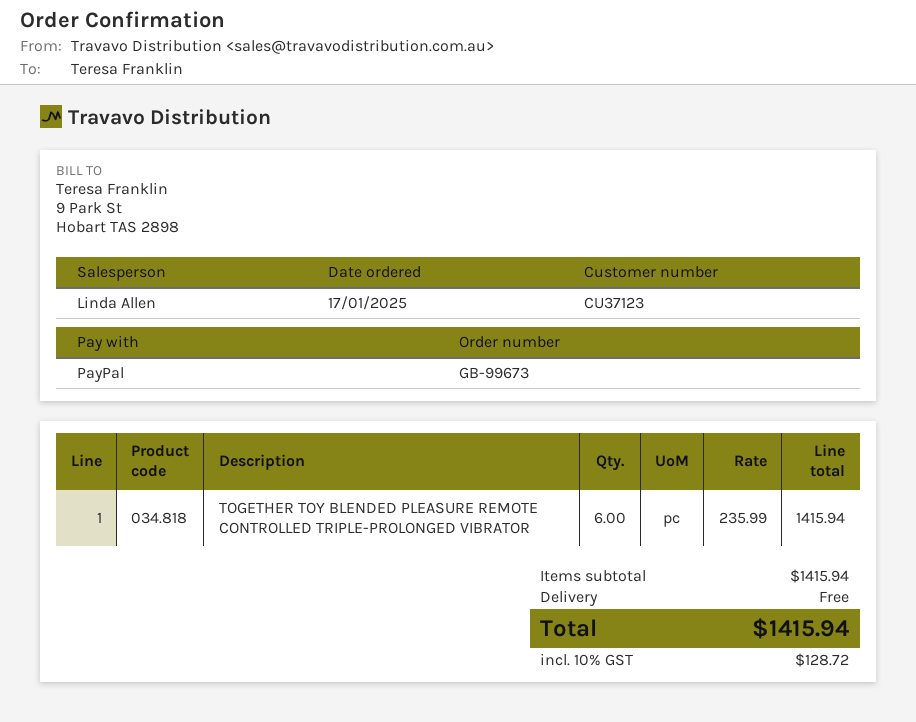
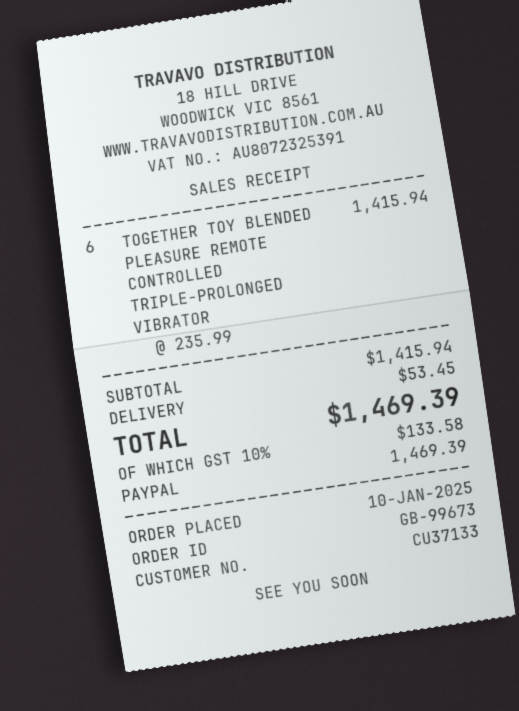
order date: 2025-01-17 -> 2025-01-10
customer number: CU37123 -> CU37133
shipping: 0.00 -> 53.45
tax: 10% = 128.72 -> 10% = 133.58
total: 1415.94 -> 1469.39

